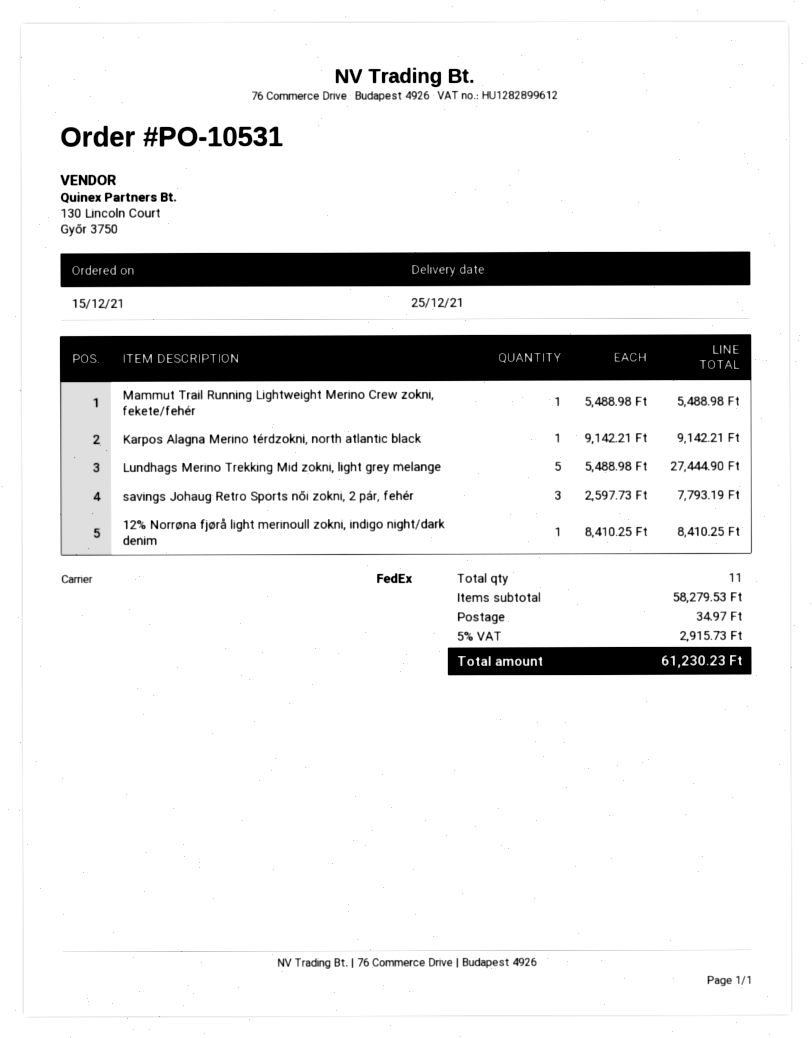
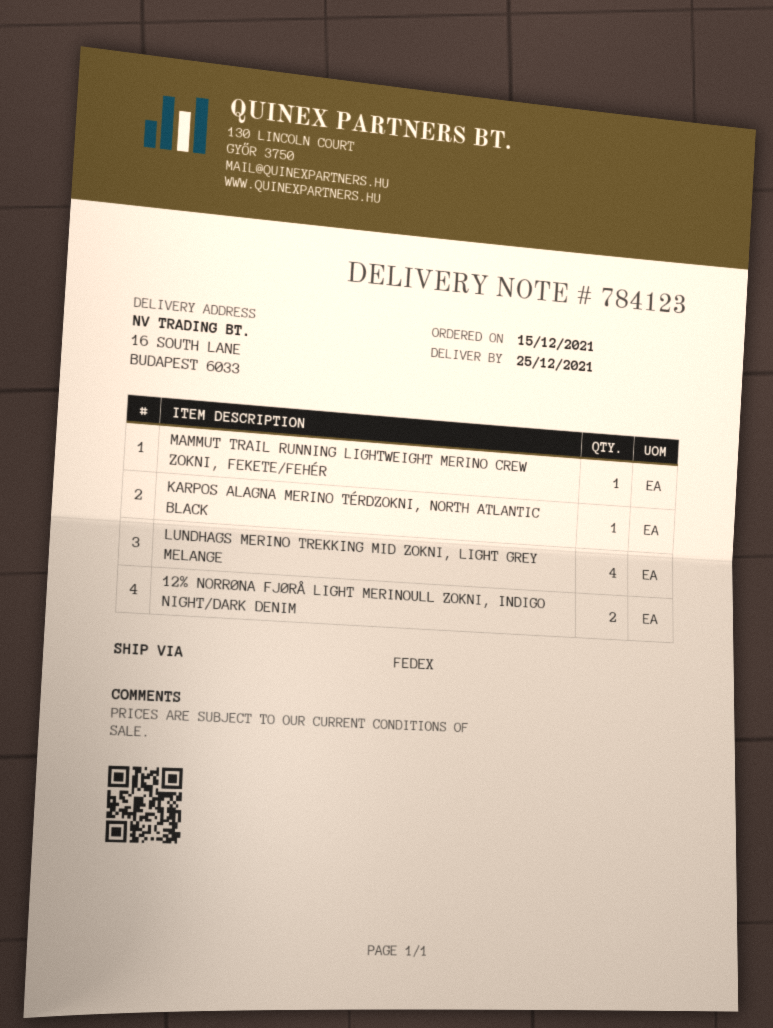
Lundhags Merino Trekking Mid zokni, light grey melange: 5 -> 4
savings Johaug Retro Sports női zokni, 2 pár, fehér: 3 -> none
12% Norrøna fjørå light merinoull zokni, indigo night/dark denim: 1 -> 2

